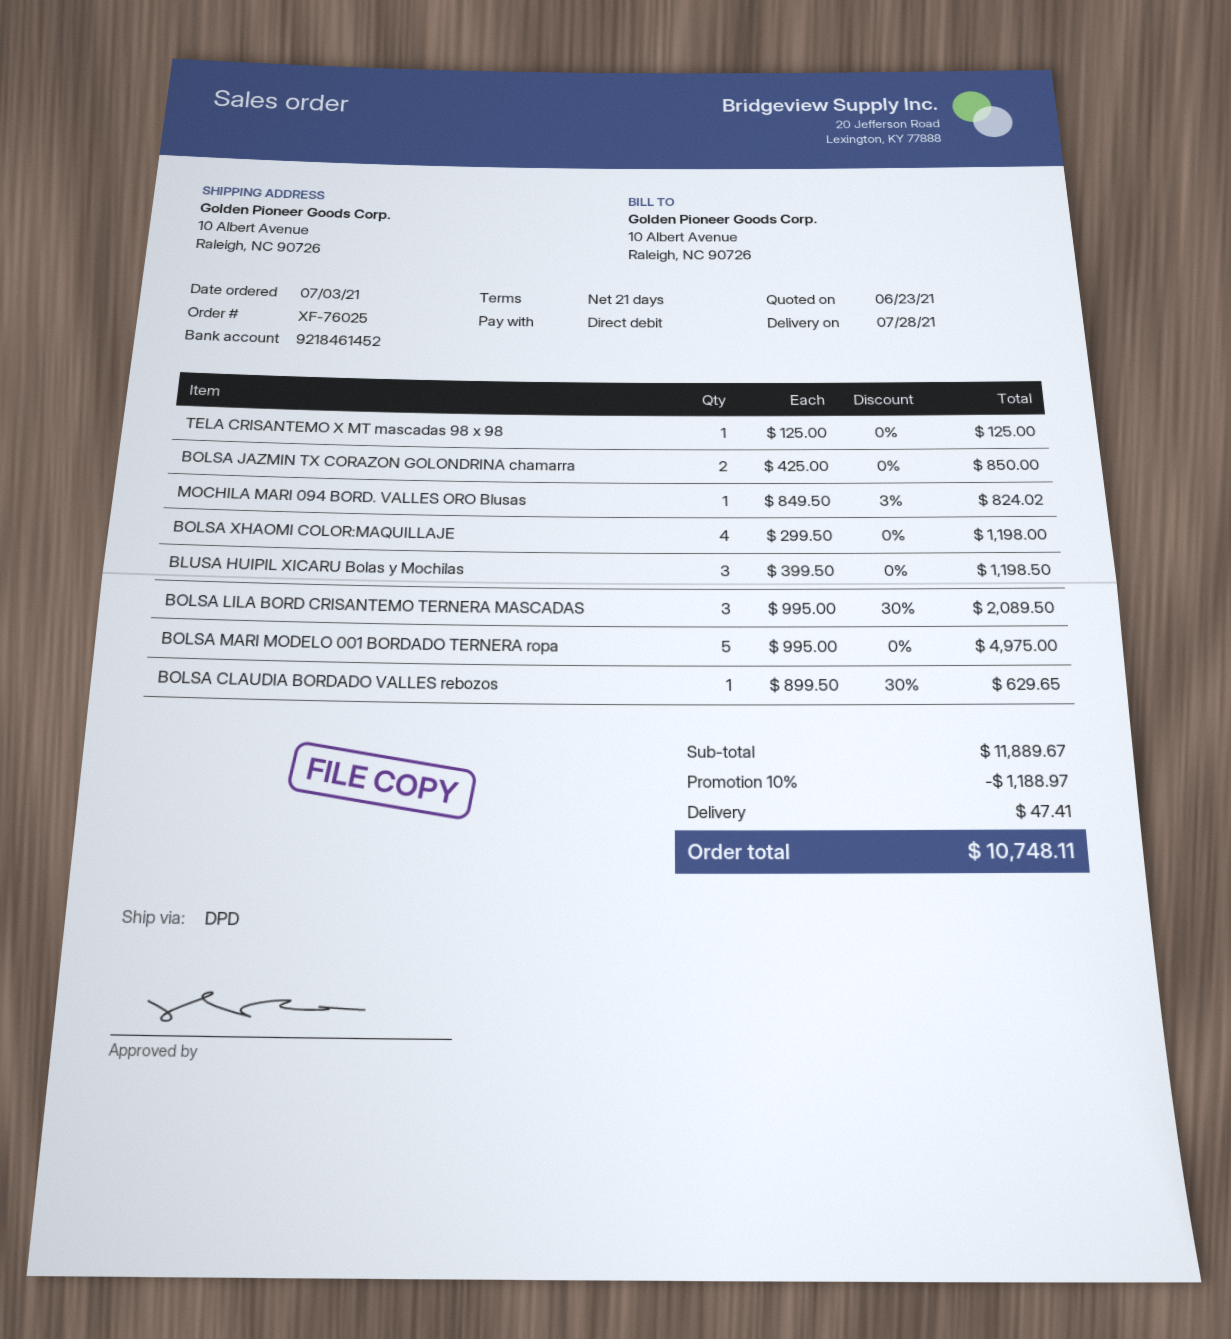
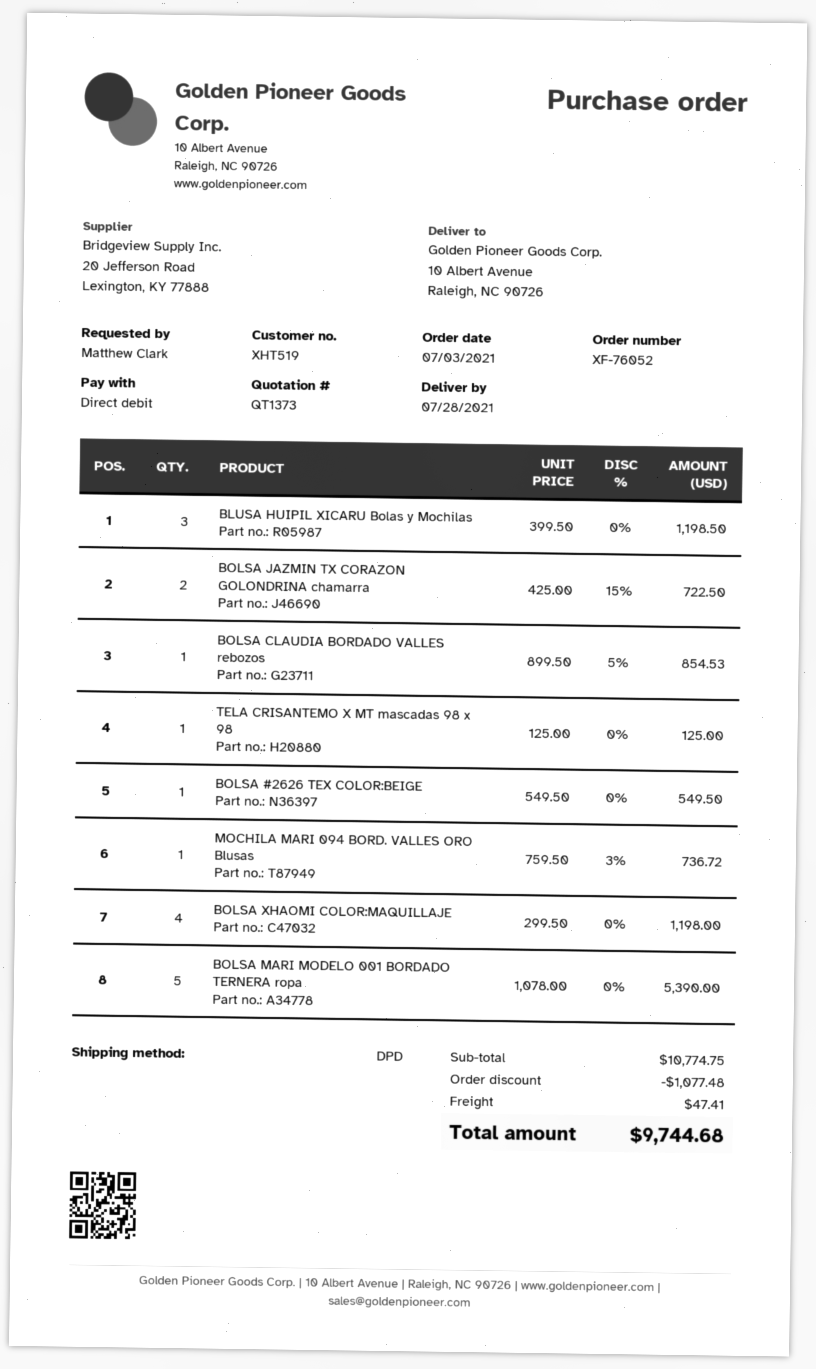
order number: XF-76025 -> XF-76052
BOLSA JAZMIN TX CORAZON GOLONDRINA chamarra: 2 x 425.00 = 850.00 -> 2 x 425.00 - 15% = 722.50
MOCHILA MARI 094 BORD. VALLES ORO Blusas: 1 x 849.50 - 3% = 824.02 -> 1 x 759.50 - 3% = 736.72
BOLSA LILA BORD CRISANTEMO TERNERA MASCADAS: 3 x 995.00 - 30% = 2089.50 -> none
BOLSA MARI MODELO 001 BORDADO TERNERA ropa: 5 x 995.00 = 4975.00 -> 5 x 1078.00 = 5390.00
BOLSA CLAUDIA BORDADO VALLES rebozos: 1 x 899.50 - 30% = 629.65 -> 1 x 899.50 - 5% = 854.53
BOLSA #2626 TEX COLOR:BEIGE: none -> 1 x 549.50 = 549.50
subtotal: 11889.67 -> 10774.75
discount: 1188.97 -> 1077.48
total: 10748.11 -> 9744.68

